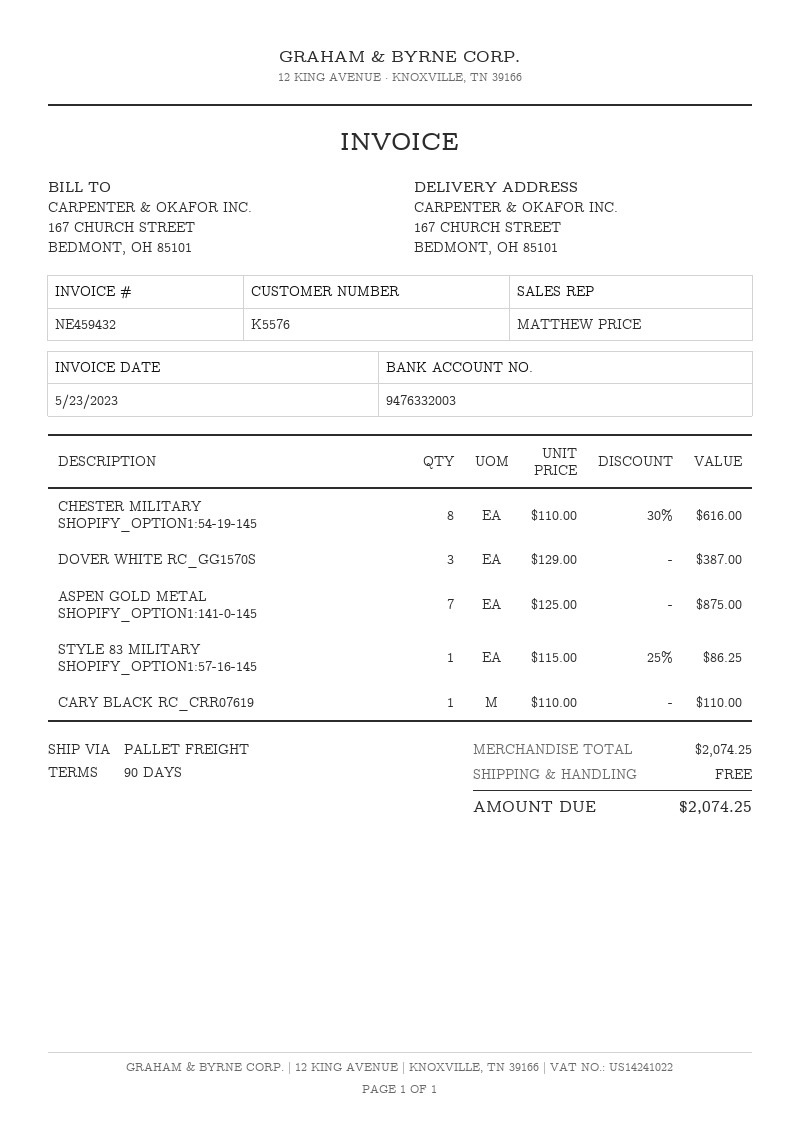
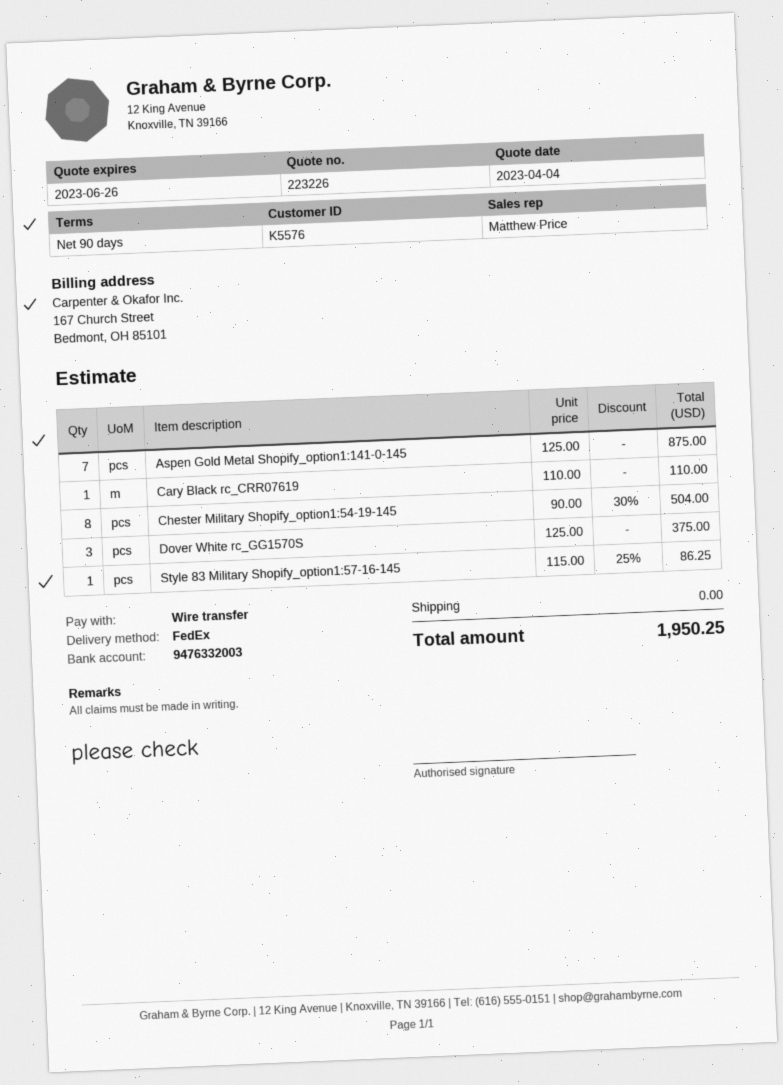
shipping method: pallet freight -> FedEx
CHESTER MILITARY SHOPIFY_OPTION1:54-19-145: 8 x 110.00 - 30% = 616.00 -> 8 x 90.00 - 30% = 504.00
DOVER WHITE RC_GG1570S: 3 x 129.00 = 387.00 -> 3 x 125.00 = 375.00
total: 2074.25 -> 1950.25

